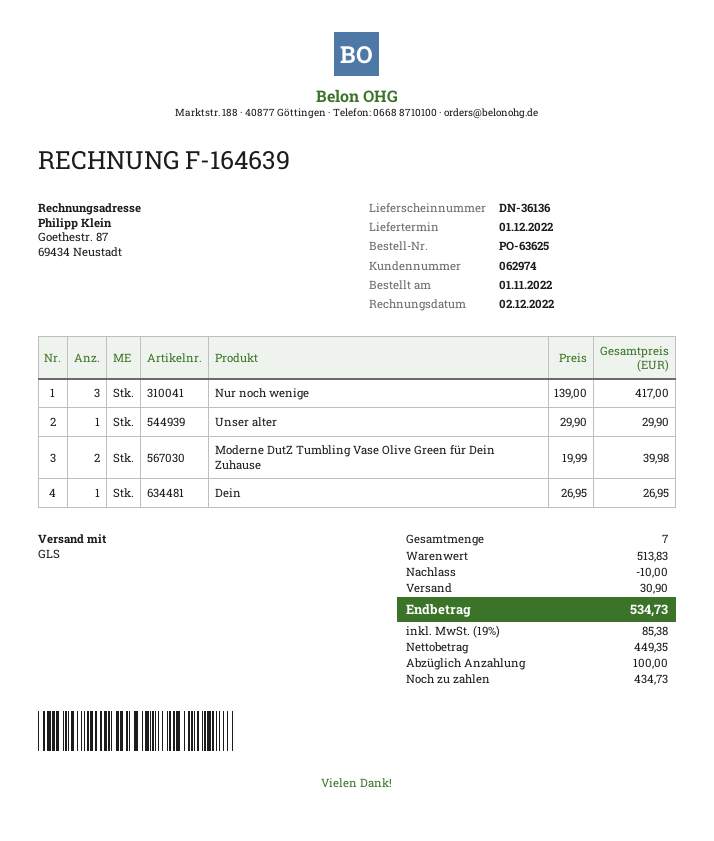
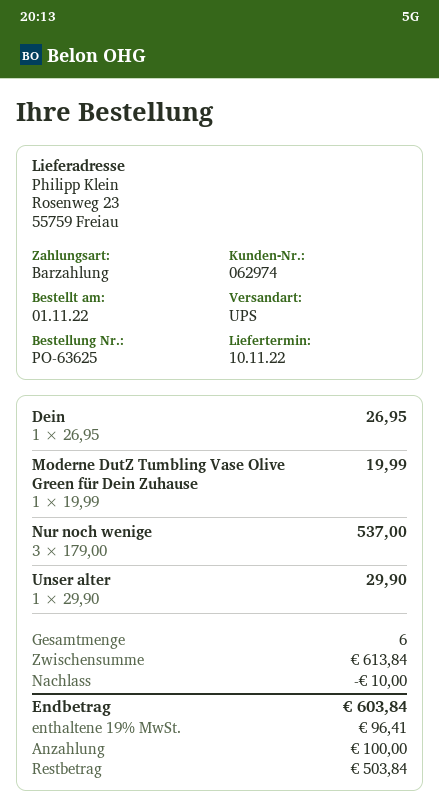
delivery date: 2022-12-01 -> 2022-11-10
shipping method: GLS -> UPS
Nur noch wenige: 3 x 139.00 = 417.00 -> 3 x 179.00 = 537.00
Moderne DutZ Tumbling Vase Olive Green für Dein Zuhause: 2 x 19.99 = 39.98 -> 1 x 19.99 = 19.99
total quantity: 7 -> 6
subtotal: 513.83 -> 613.84
shipping: 30.90 -> none
tax: 19% = 85.38 -> 19% = 96.41
total: 534.73 -> 603.84
balance: 434.73 -> 503.84

